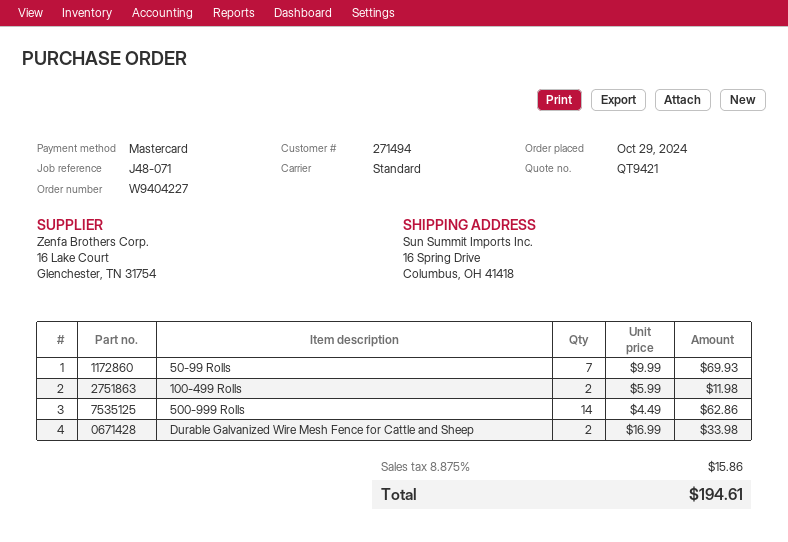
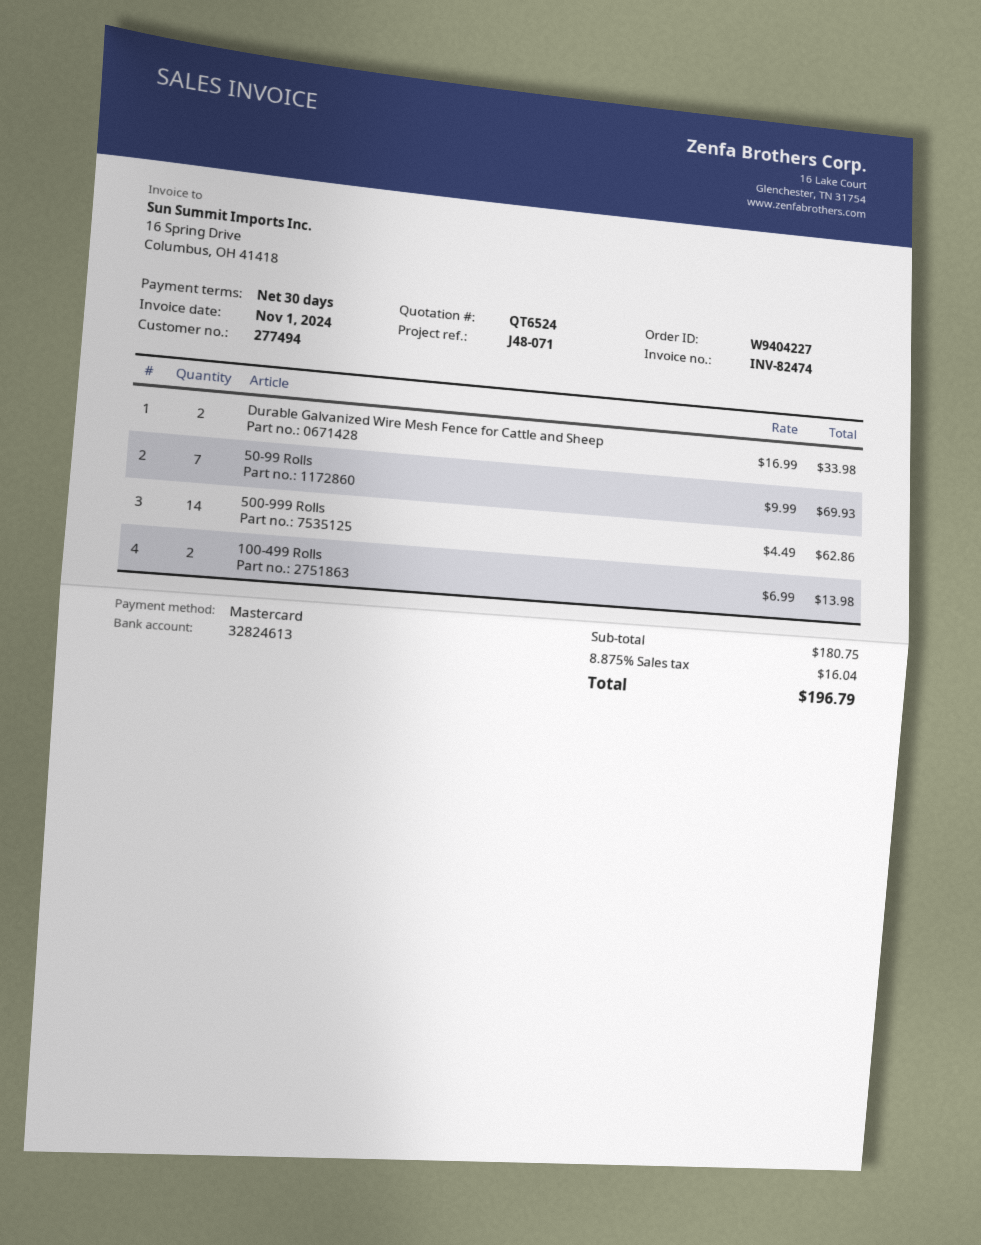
quote number: QT9421 -> QT6524
customer number: 271494 -> 277494
100-499 Rolls: 2 x 5.99 = 11.98 -> 2 x 6.99 = 13.98
tax: 8.875% = 15.86 -> 8.875% = 16.04
total: 194.61 -> 196.79

